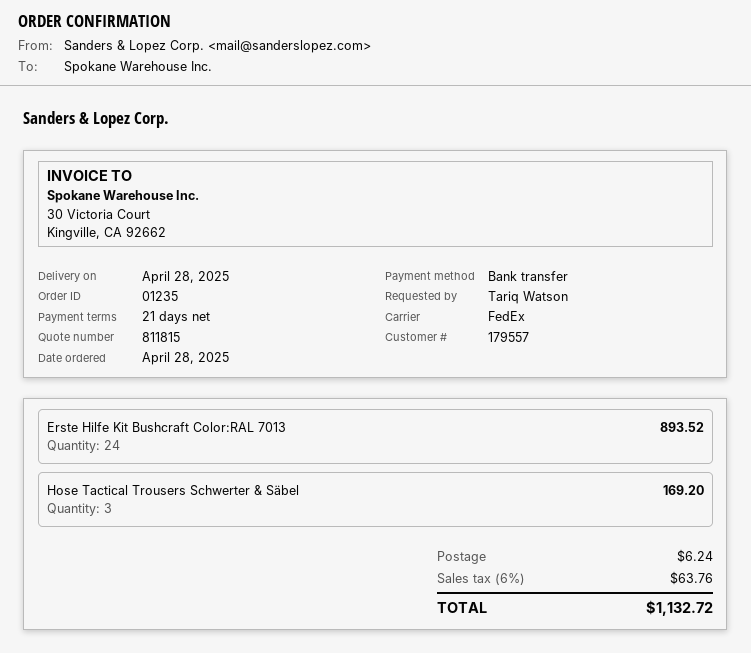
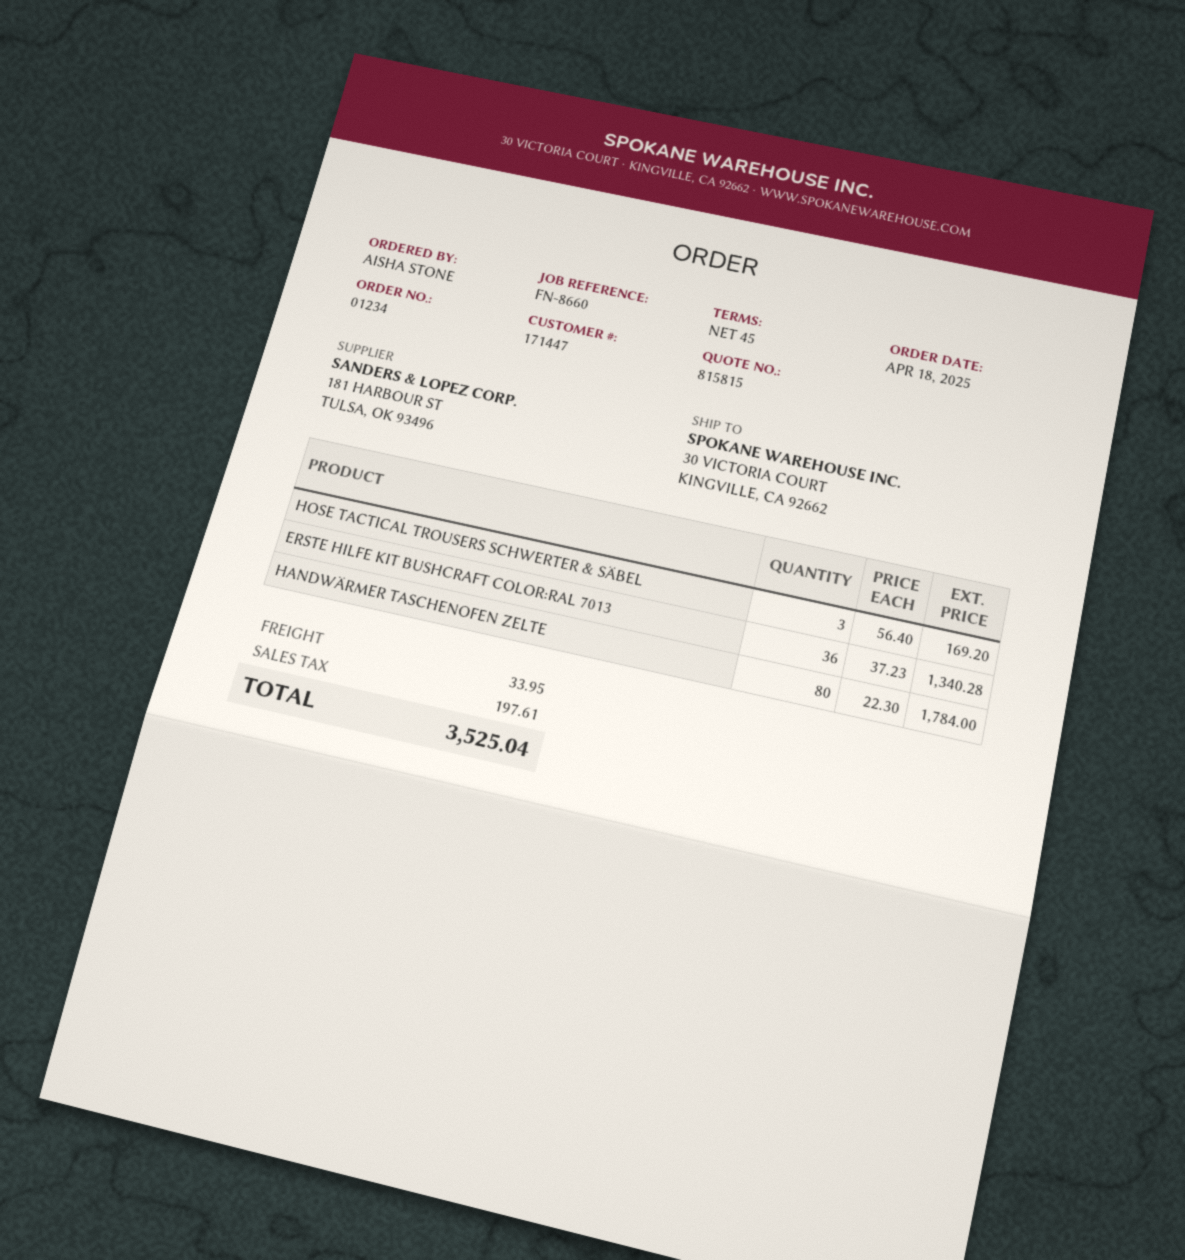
quote number: 811815 -> 815815
order number: 01235 -> 01234
order date: 2025-04-28 -> 2025-04-18
payment terms: 21 days -> 45 days
customer number: 179557 -> 171447
ordered by: Tariq Watson -> AISHA STONE
Erste Hilfe Kit Bushcraft Color:RAL 7013: 24 for 893.52 -> 36 for 1340.28
HANDWÄRMER TASCHENOFEN ZELTE: none -> 80 for 1784.00
shipping: 6.24 -> 33.95
tax: 63.76 -> 197.61
total: 1132.72 -> 3525.04

